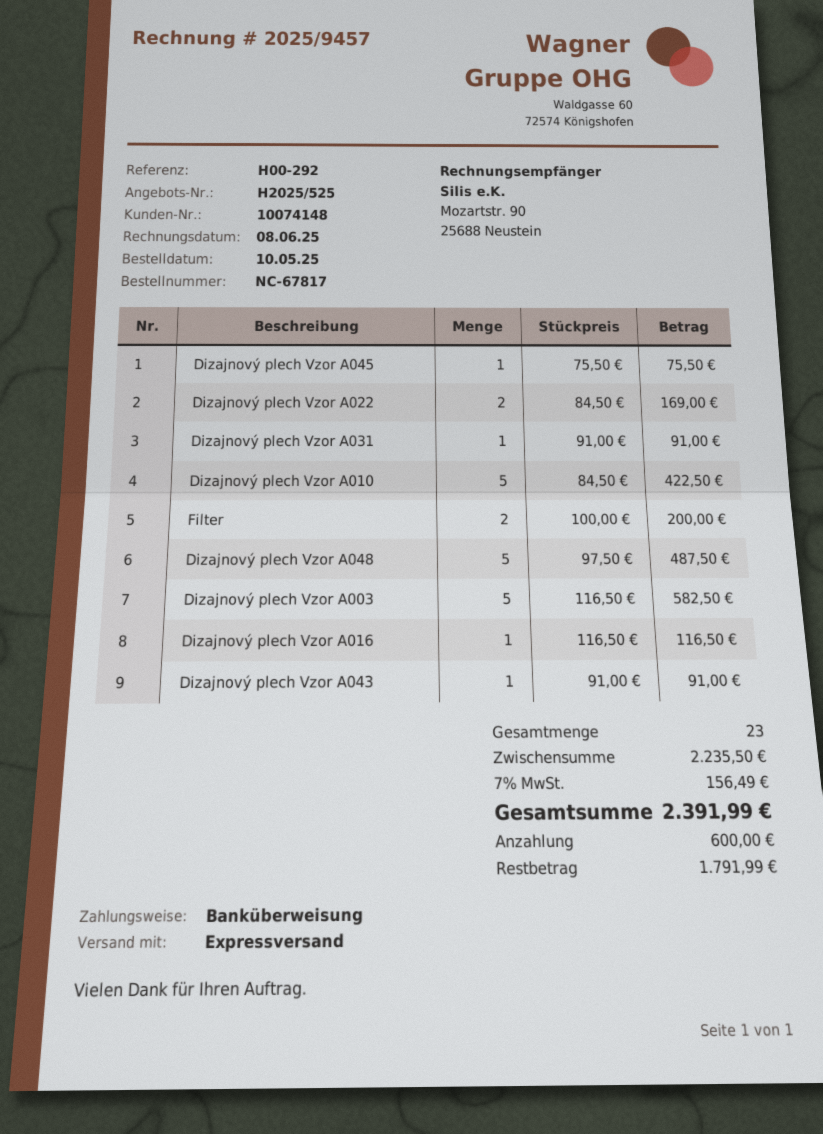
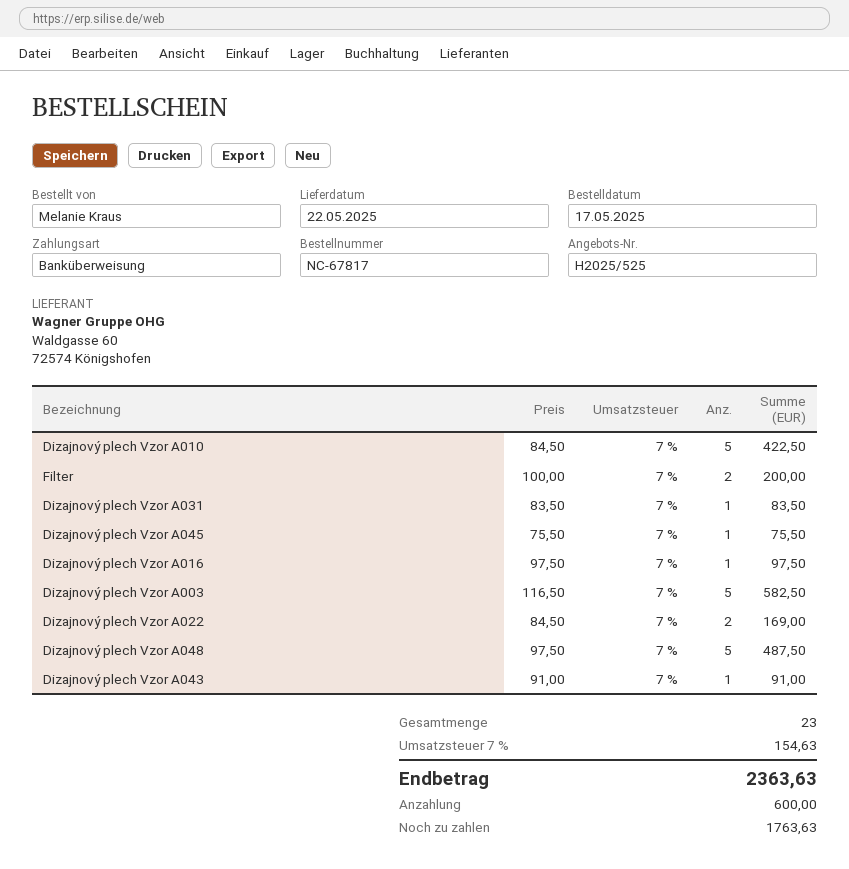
order date: 2025-05-10 -> 2025-05-17
Dizajnový plech Vzor A031: 1 x 91.00 = 91.00 -> 1 x 83.50 = 83.50
Dizajnový plech Vzor A016: 1 x 116.50 = 116.50 -> 1 x 97.50 = 97.50
tax: 7% = 156.49 -> 7% = 154.63
total: 2391.99 -> 2363.63
balance: 1791.99 -> 1763.63

